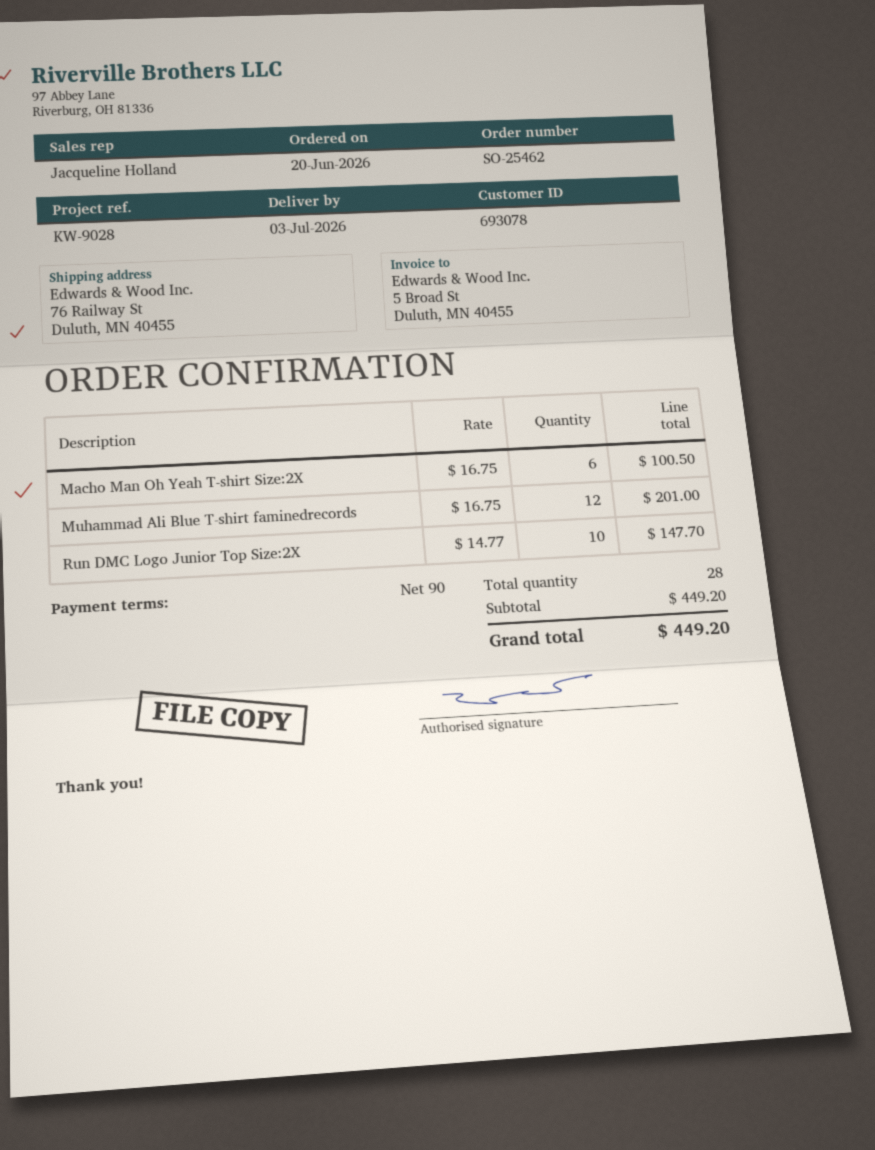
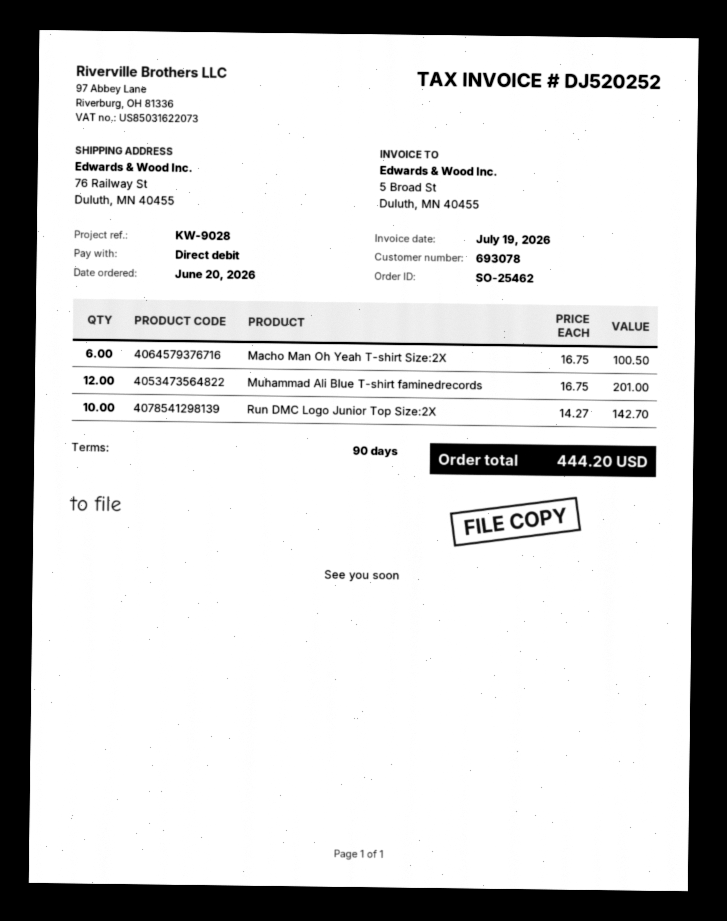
Run DMC Logo Junior Top Size:2X: 10 x 14.77 = 147.70 -> 10 x 14.27 = 142.70
total: 449.20 -> 444.20

